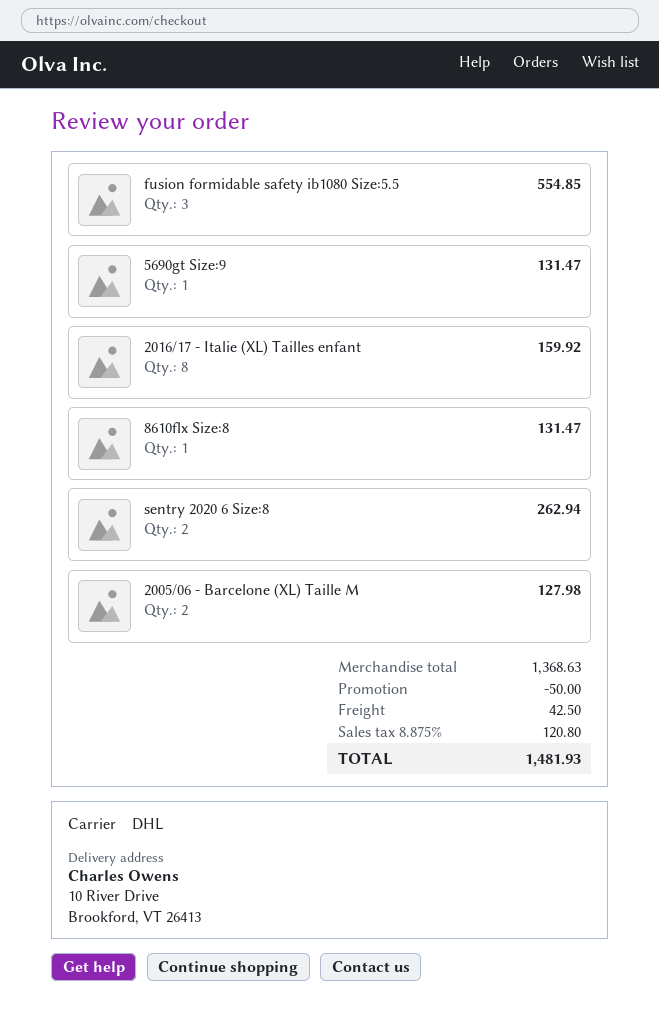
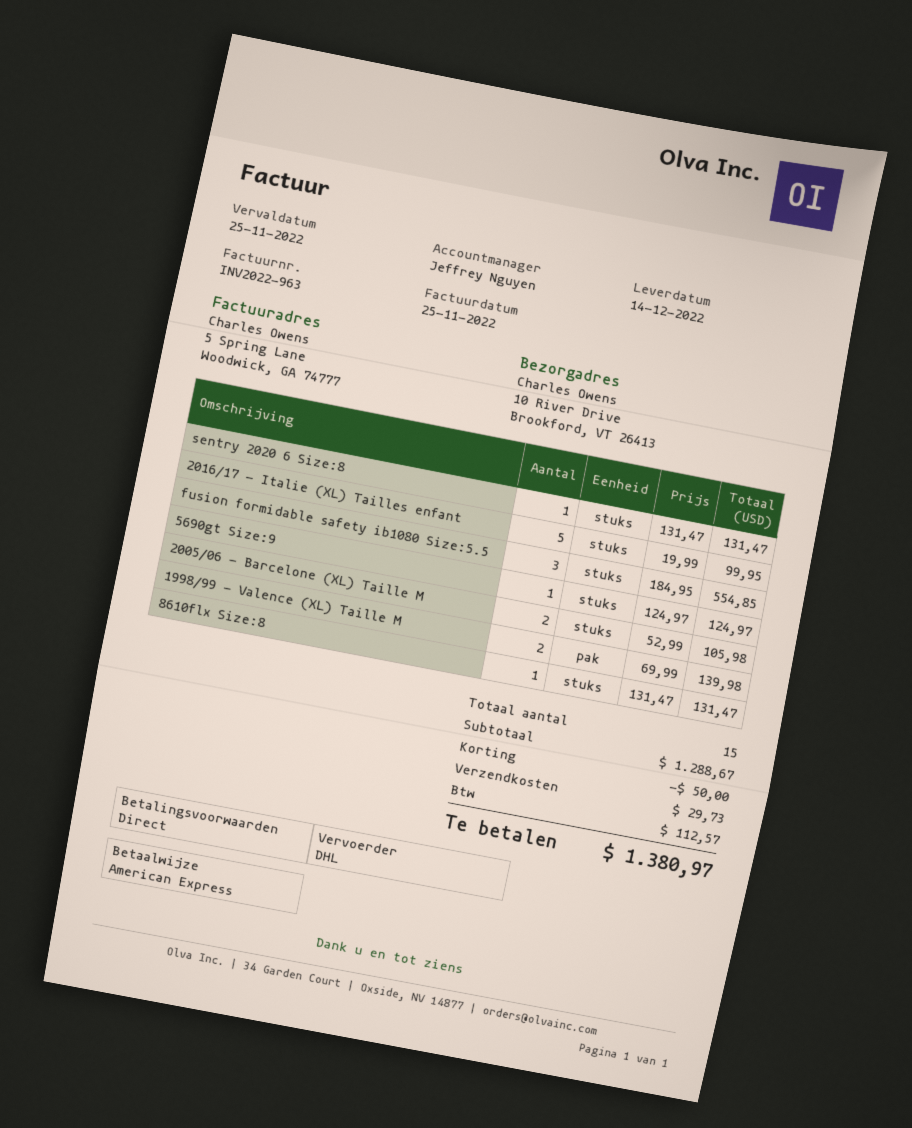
5690gt Size:9: 1 for 131.47 -> 1 for 124.97
2016/17 - Italie (XL) Tailles enfant: 8 for 159.92 -> 5 for 99.95
sentry 2020 6 Size:8: 2 for 262.94 -> 1 for 131.47
2005/06 - Barcelone (XL) Taille M: 2 for 127.98 -> 2 for 105.98
1998/99 - Valence (XL) Taille M: none -> 2 for 139.98
subtotal: 1368.63 -> 1288.67
shipping: 42.50 -> 29.73
tax: 120.80 -> 112.57
total: 1481.93 -> 1380.97

